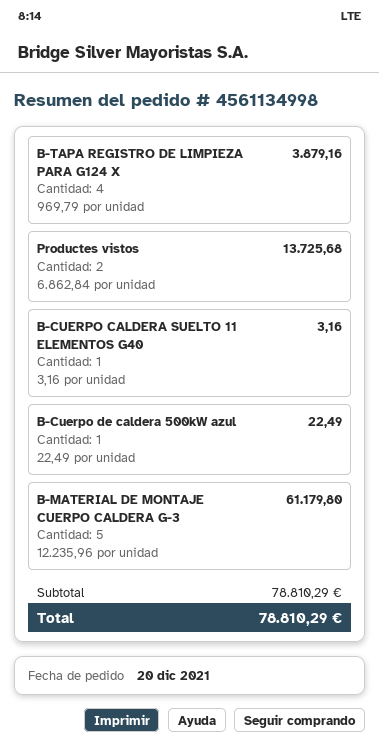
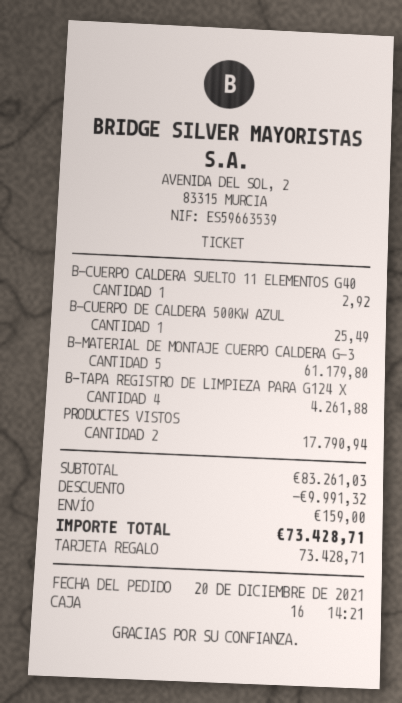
B-TAPA REGISTRO DE LIMPIEZA PARA G124 X: 4 for 3879.16 -> 4 for 4261.88
Productes vistos: 2 for 13725.68 -> 2 for 17790.94
B-CUERPO CALDERA SUELTO 11 ELEMENTOS G40: 1 for 3.16 -> 1 for 2.92
B-Cuerpo de caldera 500kW azul: 1 for 22.49 -> 1 for 25.49
subtotal: 78810.29 -> 83261.03
discount: none -> 9991.32
shipping: none -> 159.00
total: 78810.29 -> 73428.71

